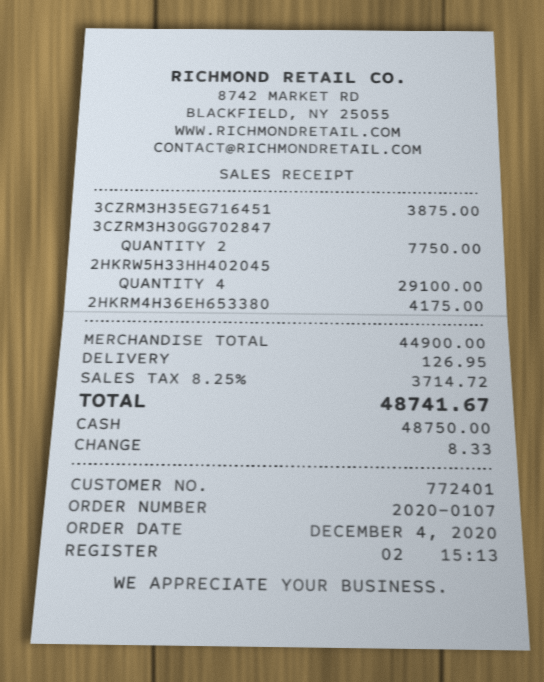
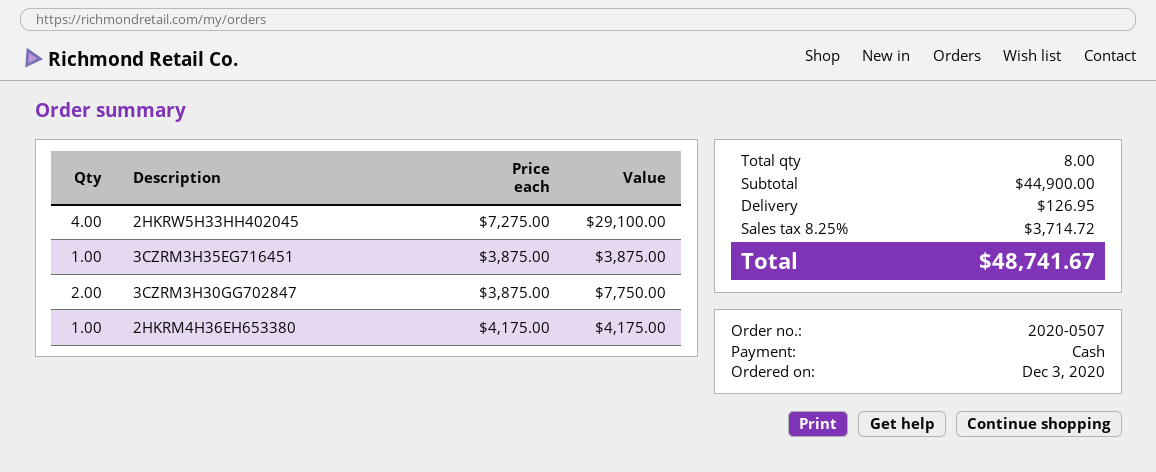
order number: 2020-0107 -> 2020-0507
order date: 2020-12-04 -> 2020-12-03

